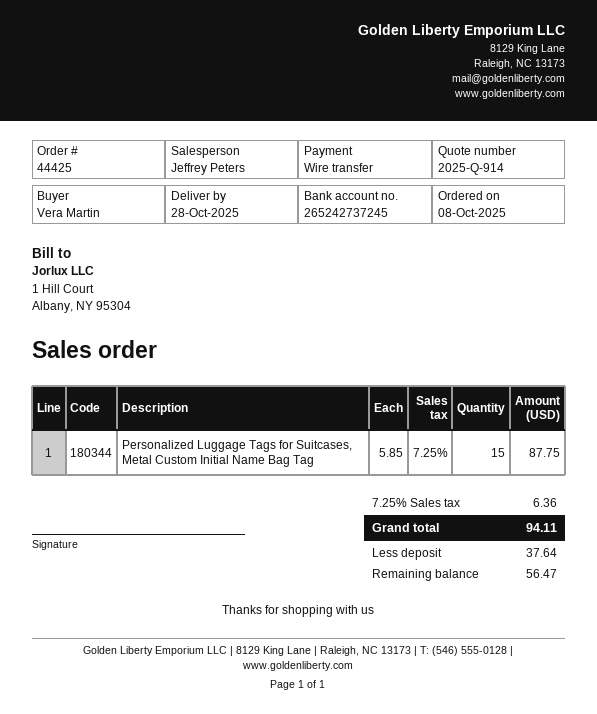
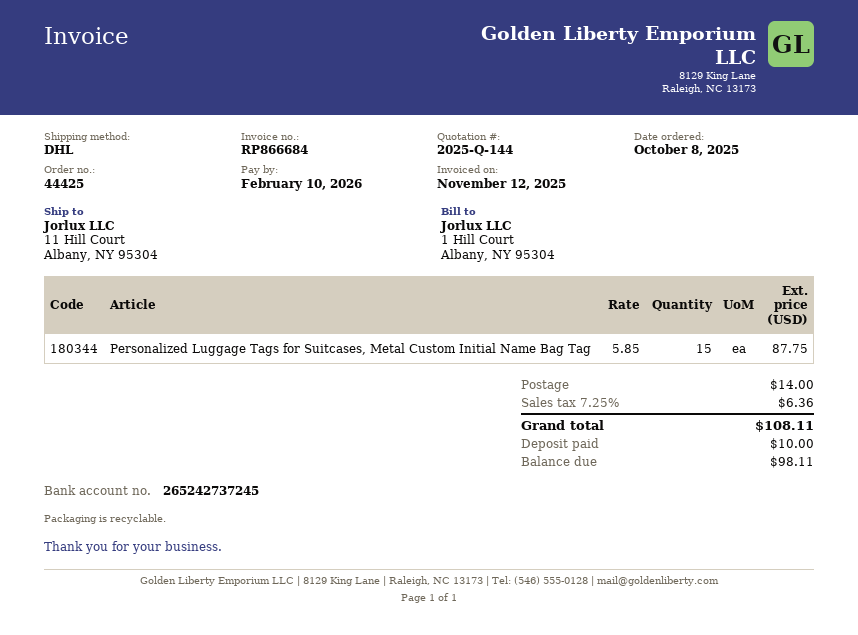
quote number: 2025-Q-914 -> 2025-Q-144
shipping: none -> 14.00
total: 94.11 -> 108.11
deposit: 37.64 -> 10.00
balance: 56.47 -> 98.11

